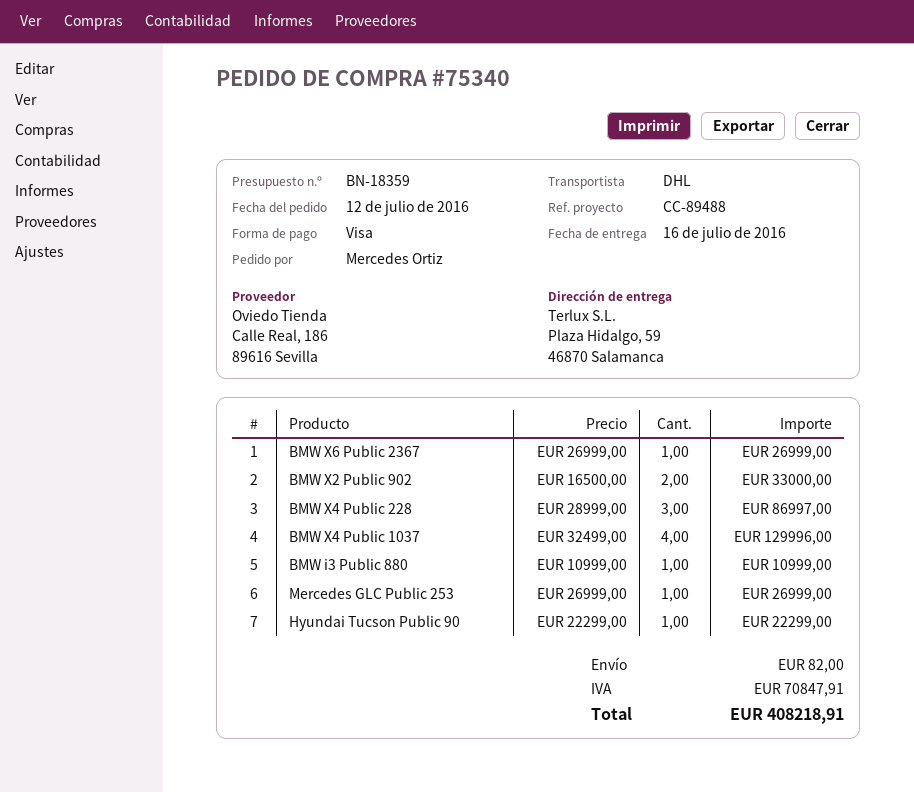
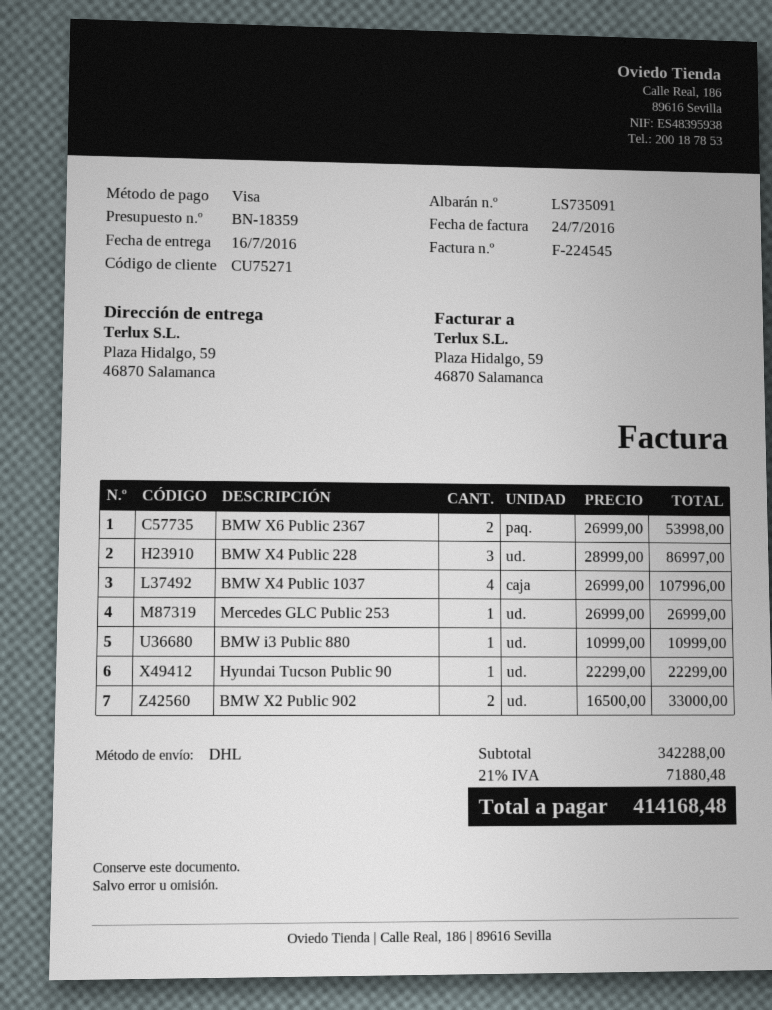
BMW X6 Public 2367: 1 x 26999.00 = 26999.00 -> 2 x 26999.00 = 53998.00
BMW X4 Public 1037: 4 x 32499.00 = 129996.00 -> 4 x 26999.00 = 107996.00
shipping: 82.00 -> none
tax: 70847.91 -> 71880.48
total: 408218.91 -> 414168.48

